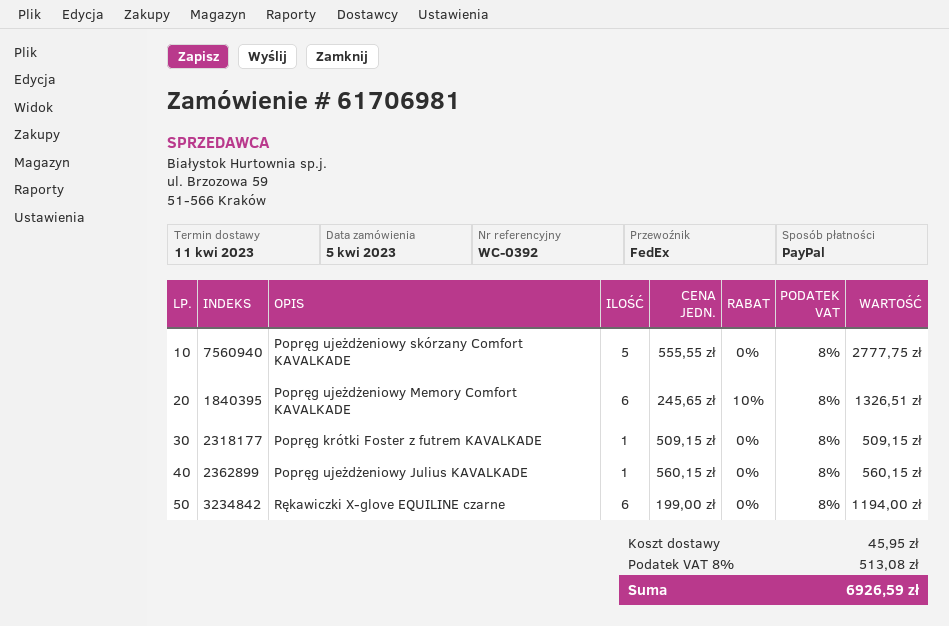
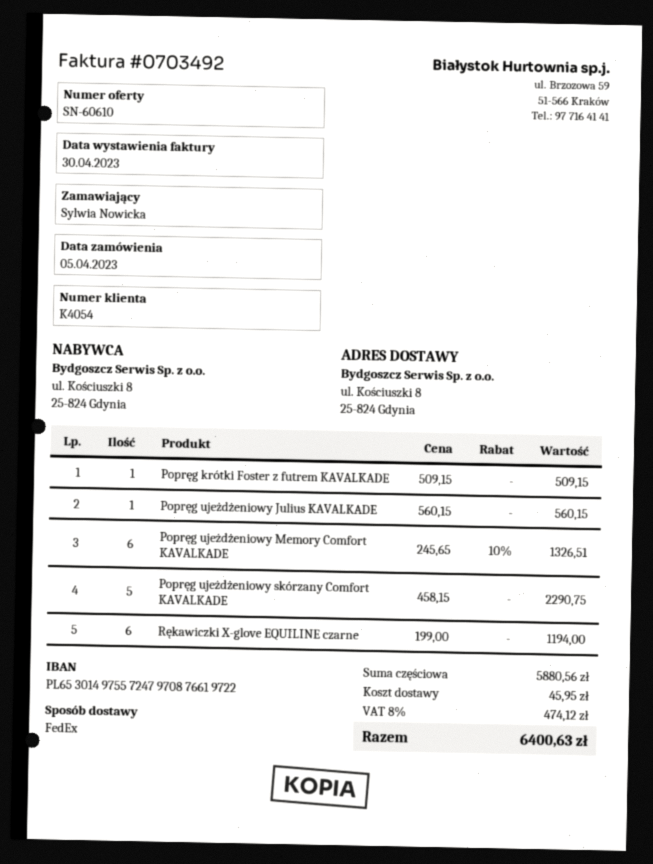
Popręg ujeżdżeniowy skórzany Comfort KAVALKADE: 5 x 555.55 = 2777.75 -> 5 x 458.15 = 2290.75
tax: 8% = 513.08 -> 8% = 474.12
total: 6926.59 -> 6400.63

